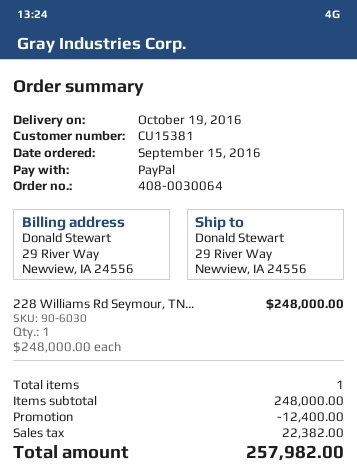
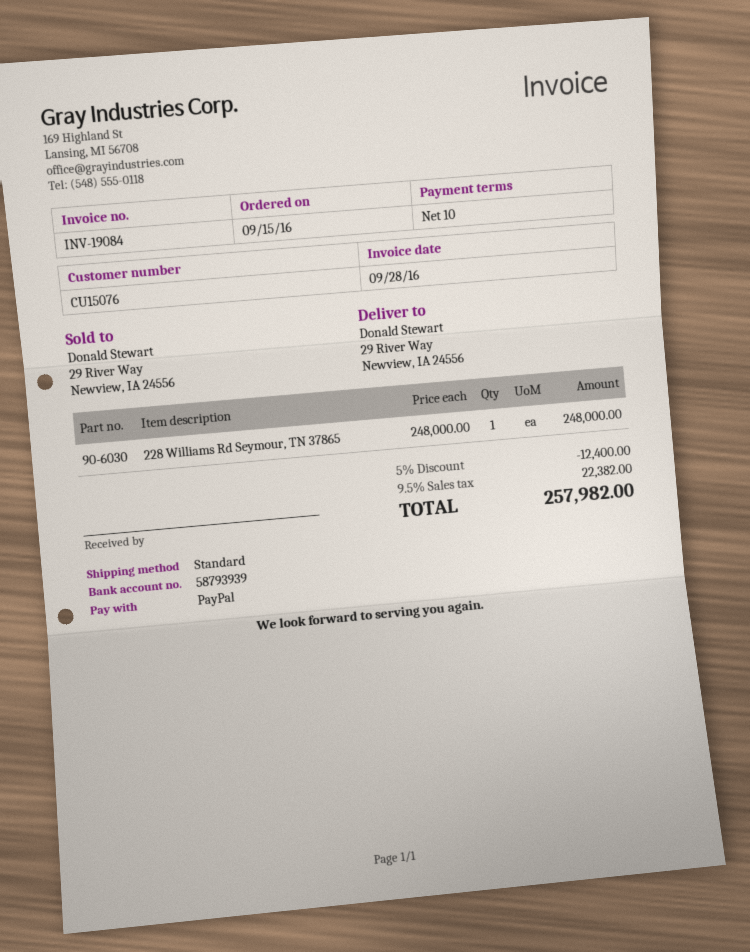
customer number: CU15381 -> CU15076

